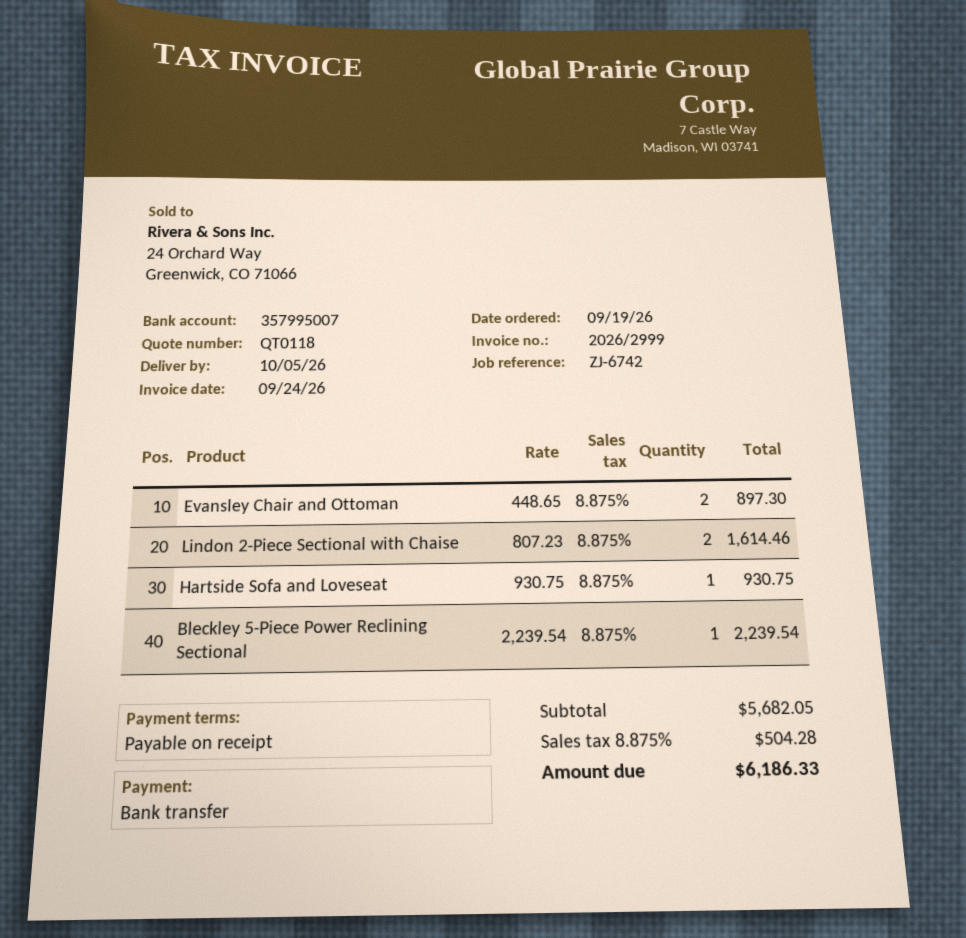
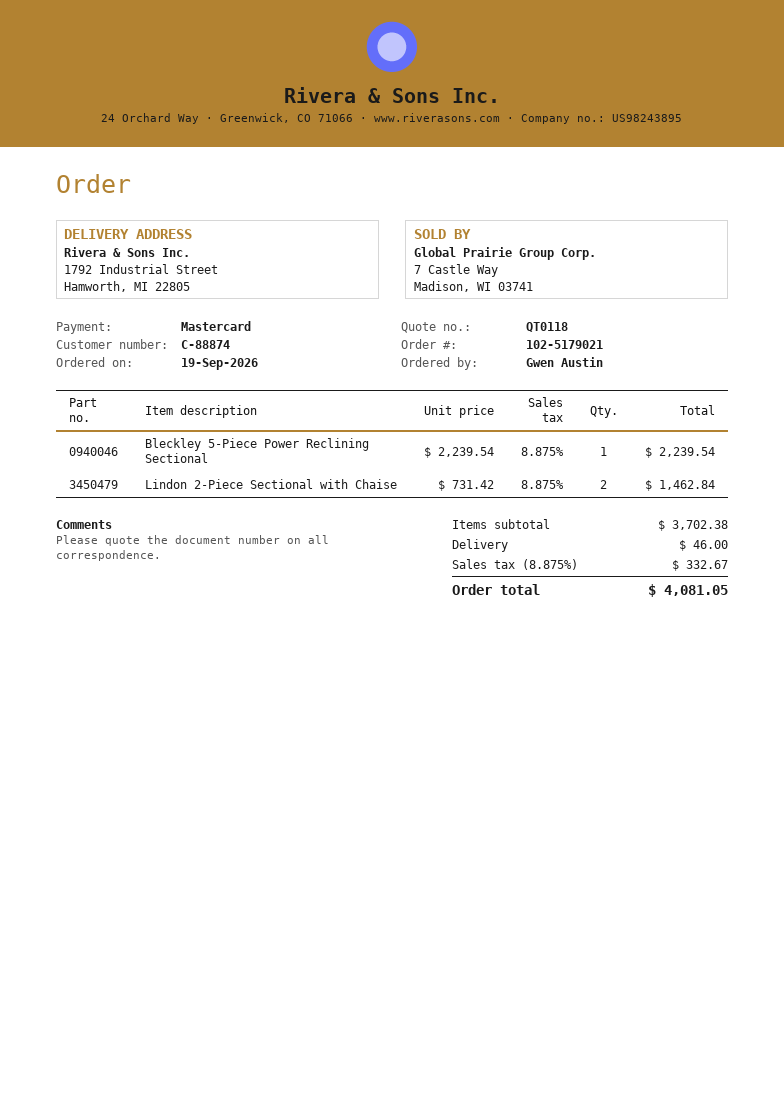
payment method: bank transfer -> Mastercard
Evansley Chair and Ottoman: 2 x 448.65 = 897.30 -> none
Lindon 2-Piece Sectional with Chaise: 2 x 807.23 = 1614.46 -> 2 x 731.42 = 1462.84
Hartside Sofa and Loveseat: 1 x 930.75 = 930.75 -> none
subtotal: 5682.05 -> 3702.38
shipping: none -> 46.00
tax: 8.875% = 504.28 -> 8.875% = 332.67
total: 6186.33 -> 4081.05

